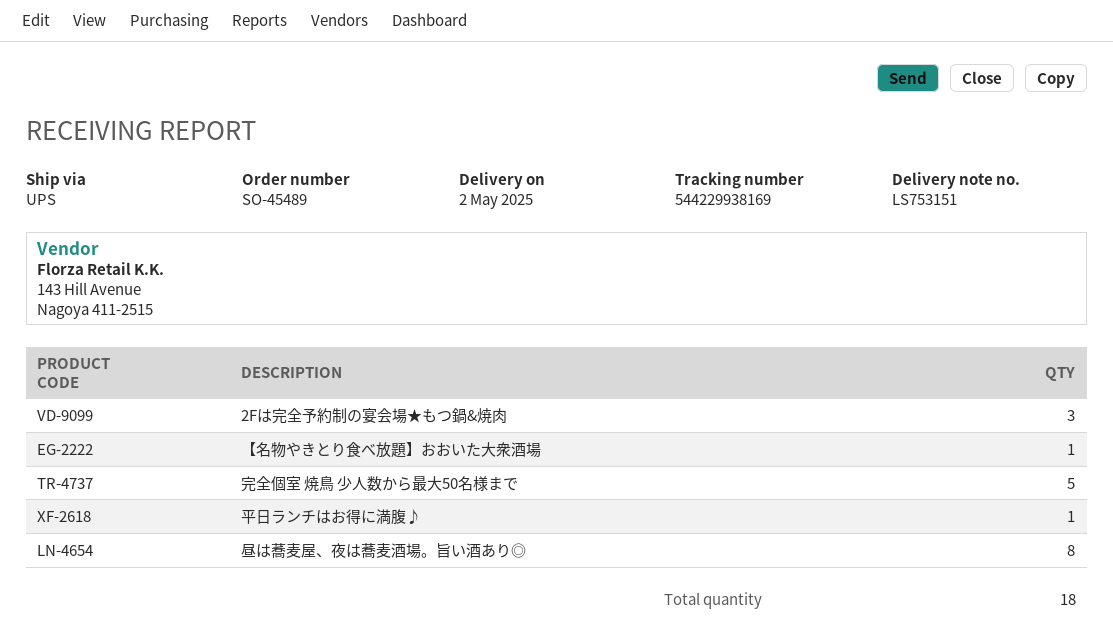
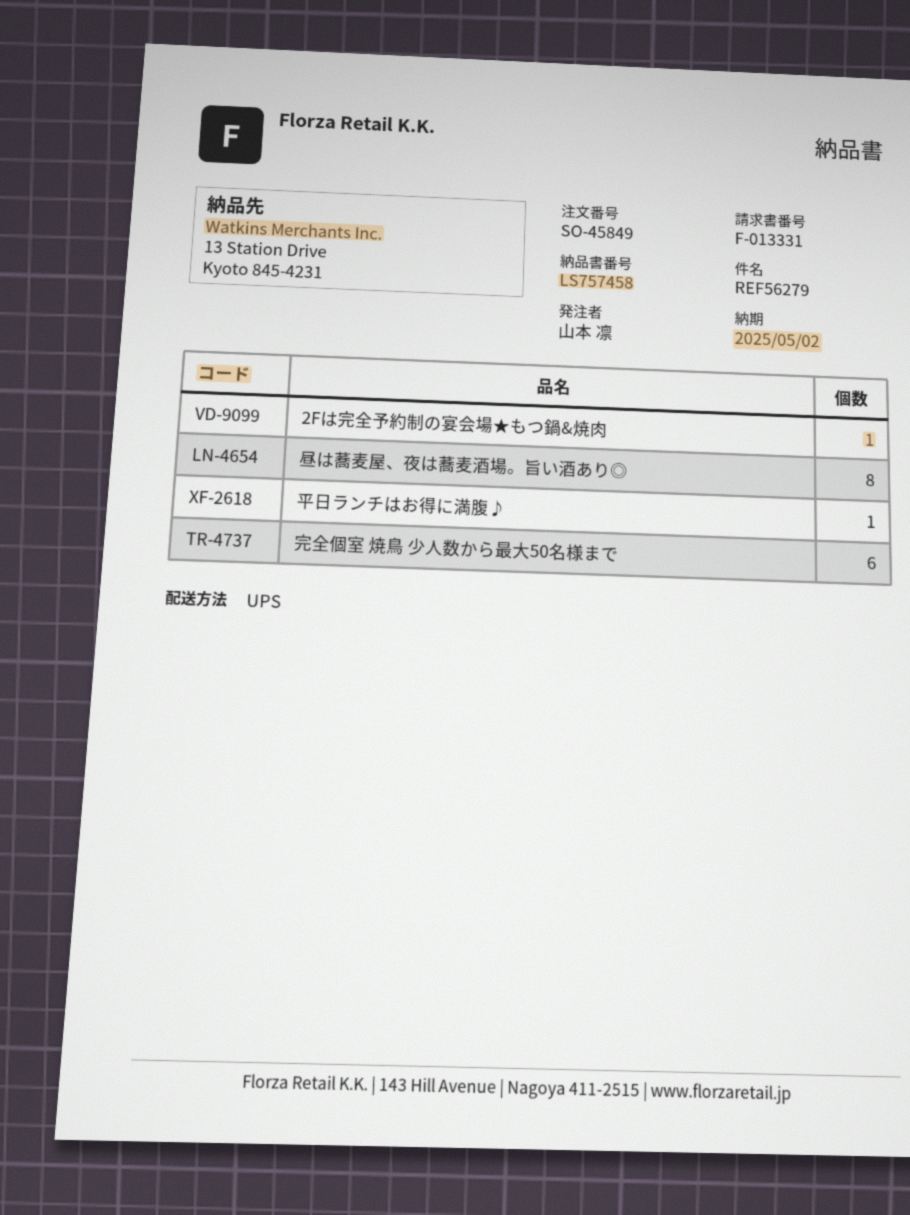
order number: SO-45489 -> SO-45849
delivery note number: LS753151 -> LS757458
2Fは完全予約制の宴会場★もつ鍋&焼肉: 3 -> 1
【名物やきとり食べ放題】おおいた大衆酒場: 1 -> none
完全個室 焼鳥 少人数から最大50名様まで: 5 -> 6

